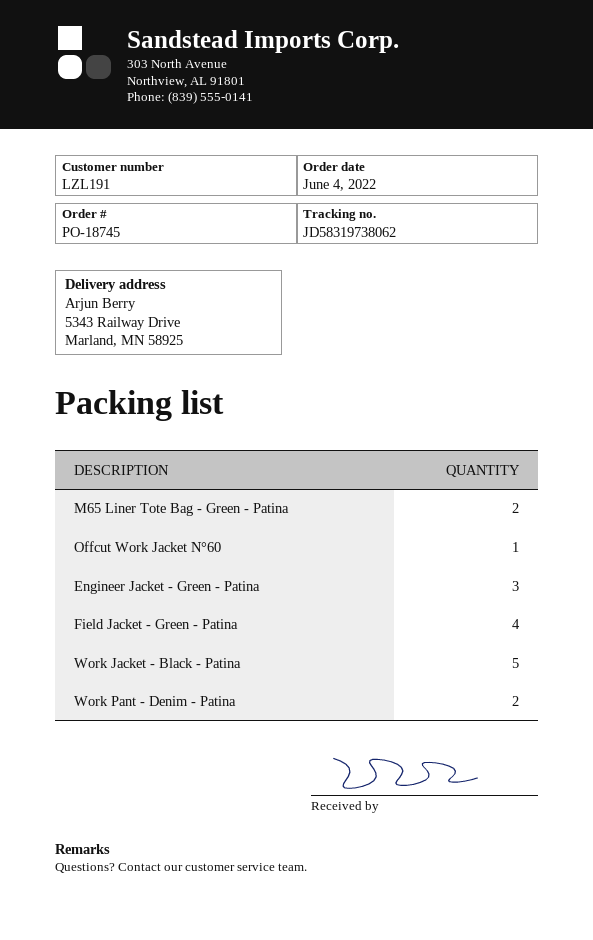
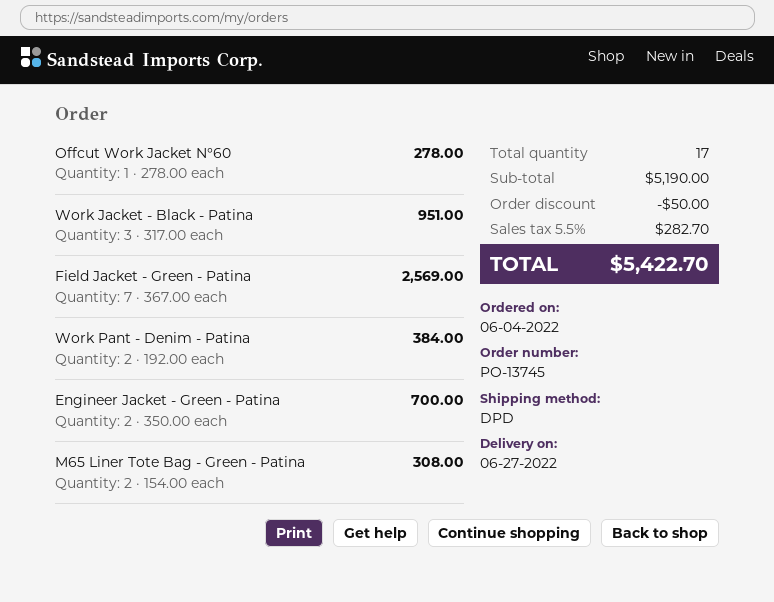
order number: PO-18745 -> PO-13745
Engineer Jacket - Green - Patina: 3 -> 2
Field Jacket - Green - Patina: 4 -> 7
Work Jacket - Black - Patina: 5 -> 3

